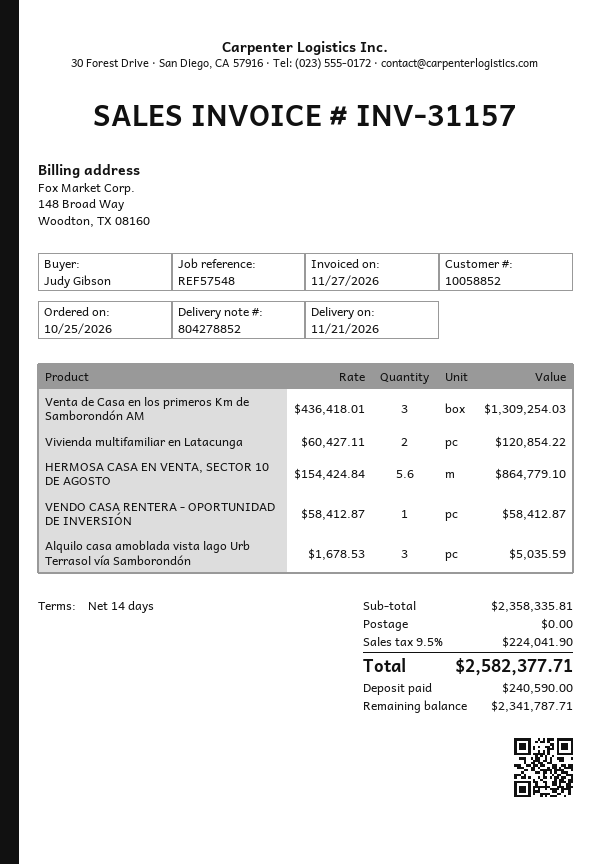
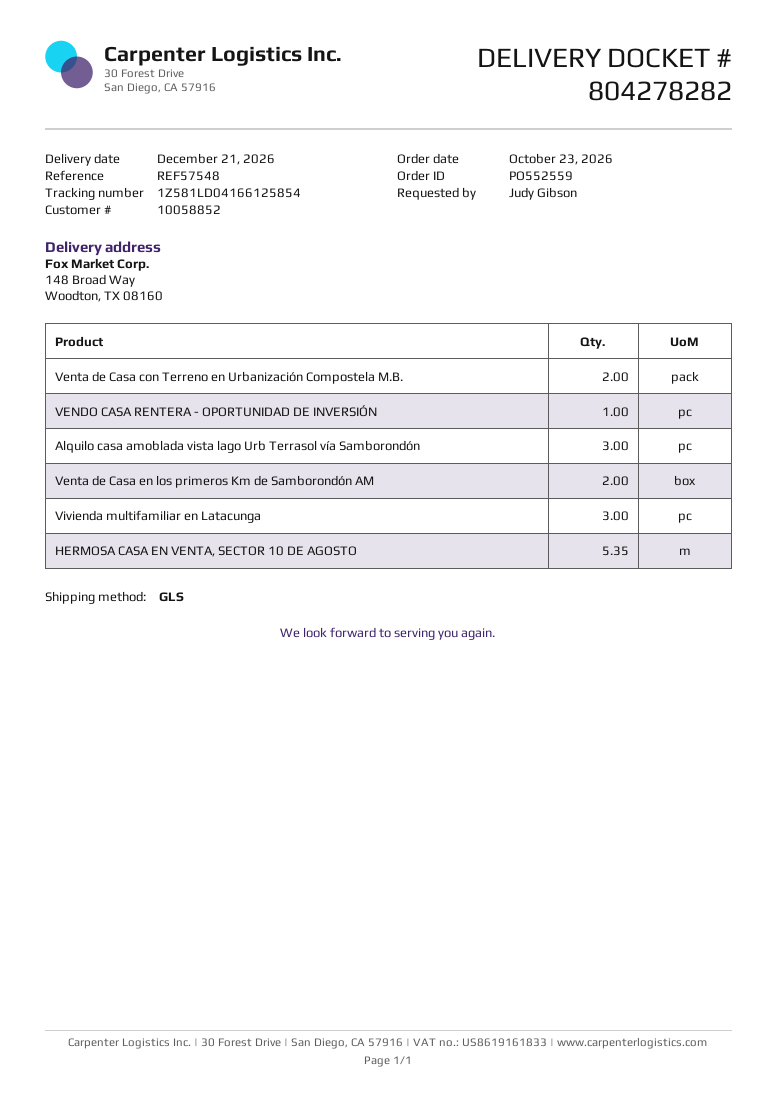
order date: 2026-10-25 -> 2026-10-23
delivery note number: 804278852 -> 804278282
delivery date: 2026-11-21 -> 2026-12-21
Venta de Casa en los primeros Km de Samborondón AM: 3 -> 2
Vivienda multifamiliar en Latacunga: 2 -> 3
HERMOSA CASA EN VENTA, SECTOR 10 DE AGOSTO: 5.6 -> 5.35
Venta de Casa con Terreno en Urbanización Compostela M.B.: none -> 2

